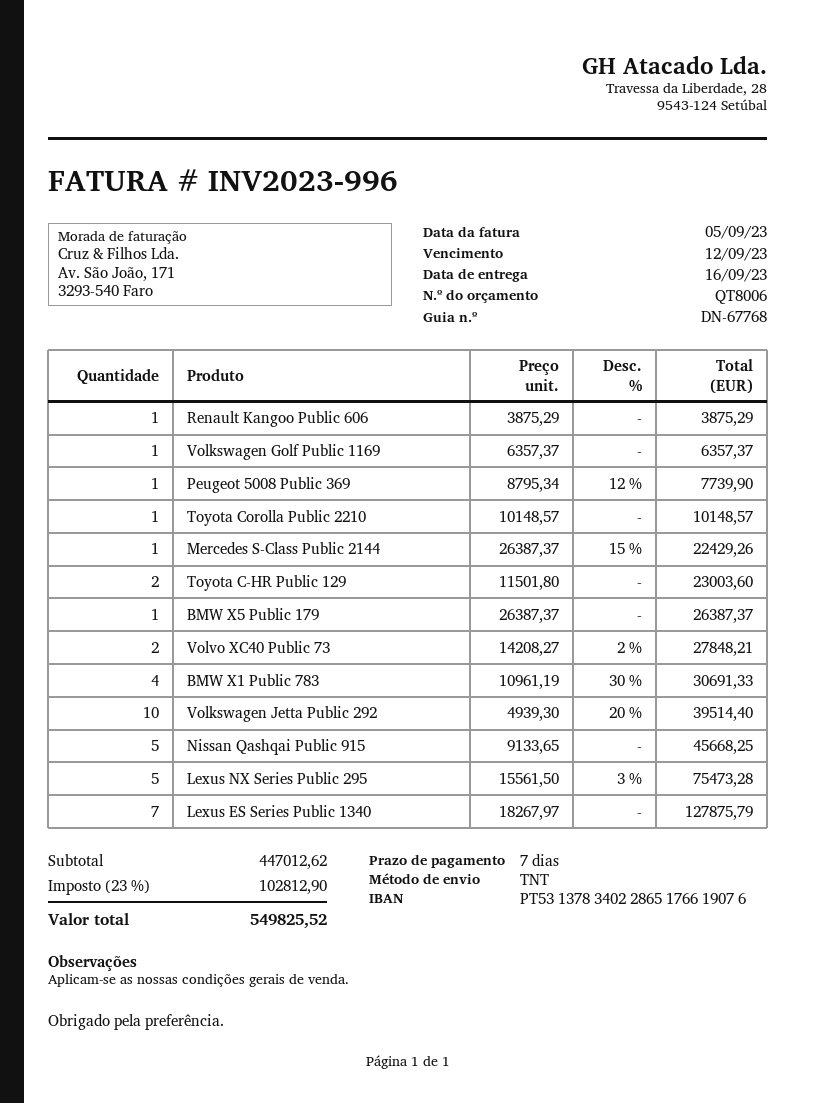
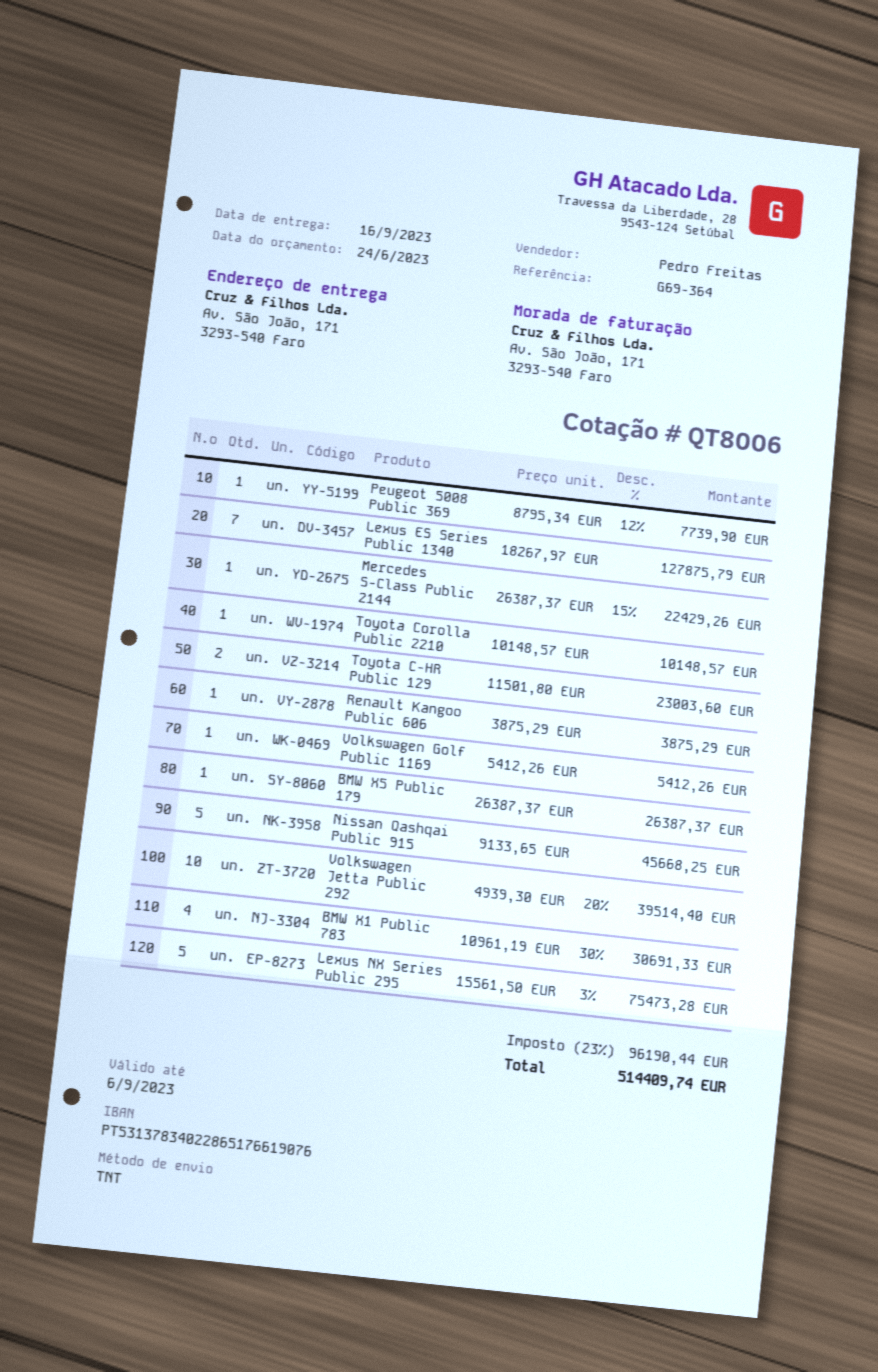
Volkswagen Golf Public 1169: 1 x 6357.37 = 6357.37 -> 1 x 5412.26 = 5412.26
Volvo XC40 Public 73: 2 x 14208.27 - 2% = 27848.21 -> none
tax: 23% = 102812.90 -> 23% = 96190.44
total: 549825.52 -> 514409.74

